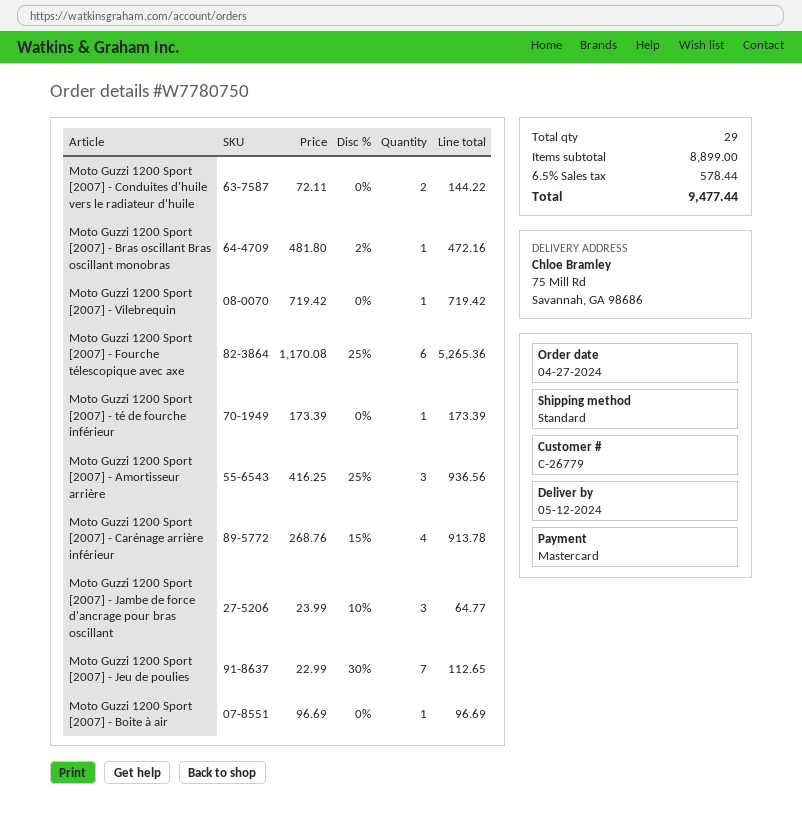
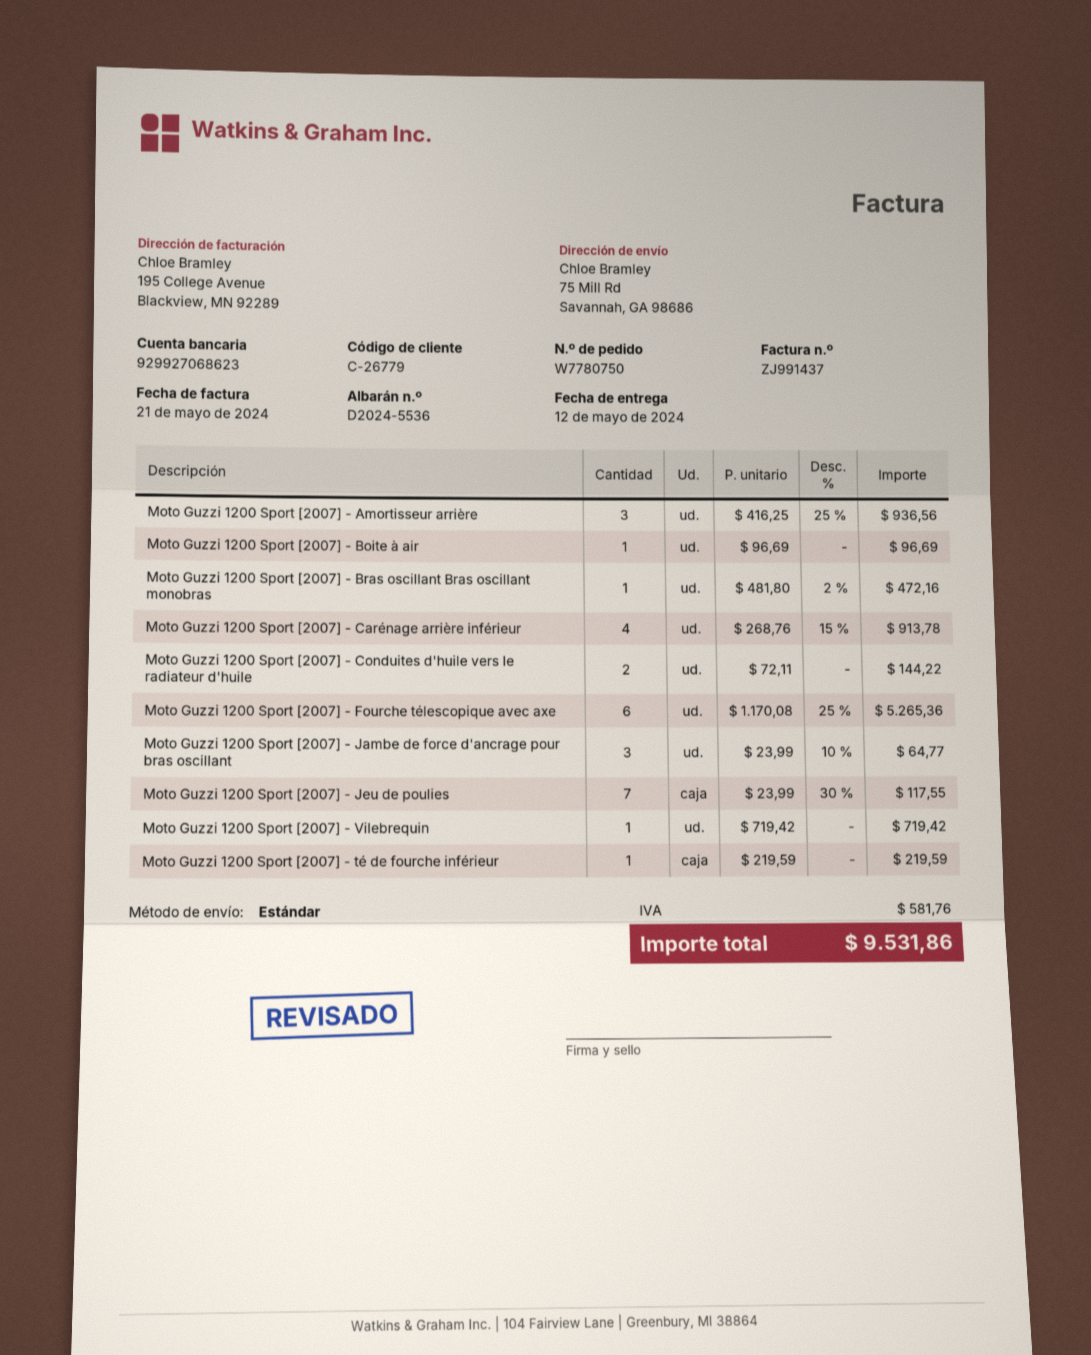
Moto Guzzi 1200 Sport [2007] - té de fourche inférieur: 1 x 173.39 = 173.39 -> 1 x 219.59 = 219.59
Moto Guzzi 1200 Sport [2007] - Jeu de poulies: 7 x 22.99 - 30% = 112.65 -> 7 x 23.99 - 30% = 117.55
tax: 578.44 -> 581.76
total: 9477.44 -> 9531.86

